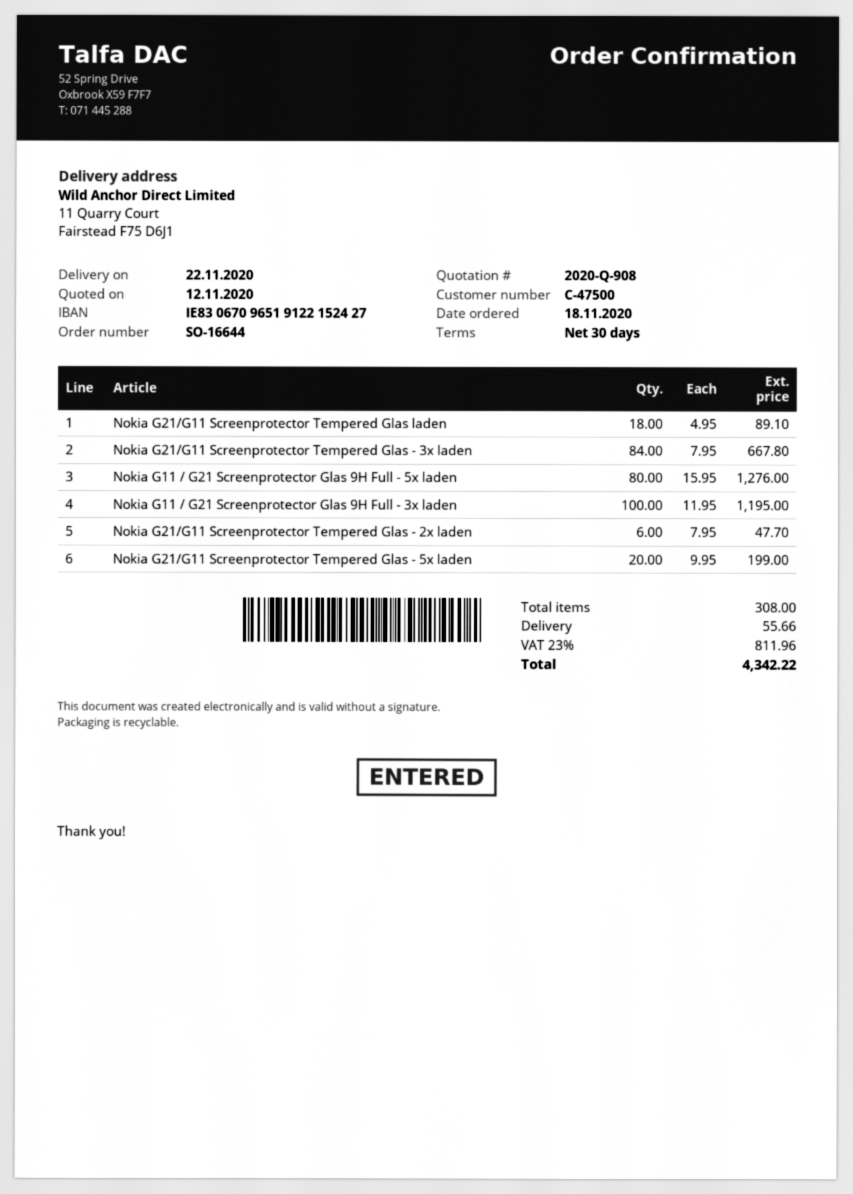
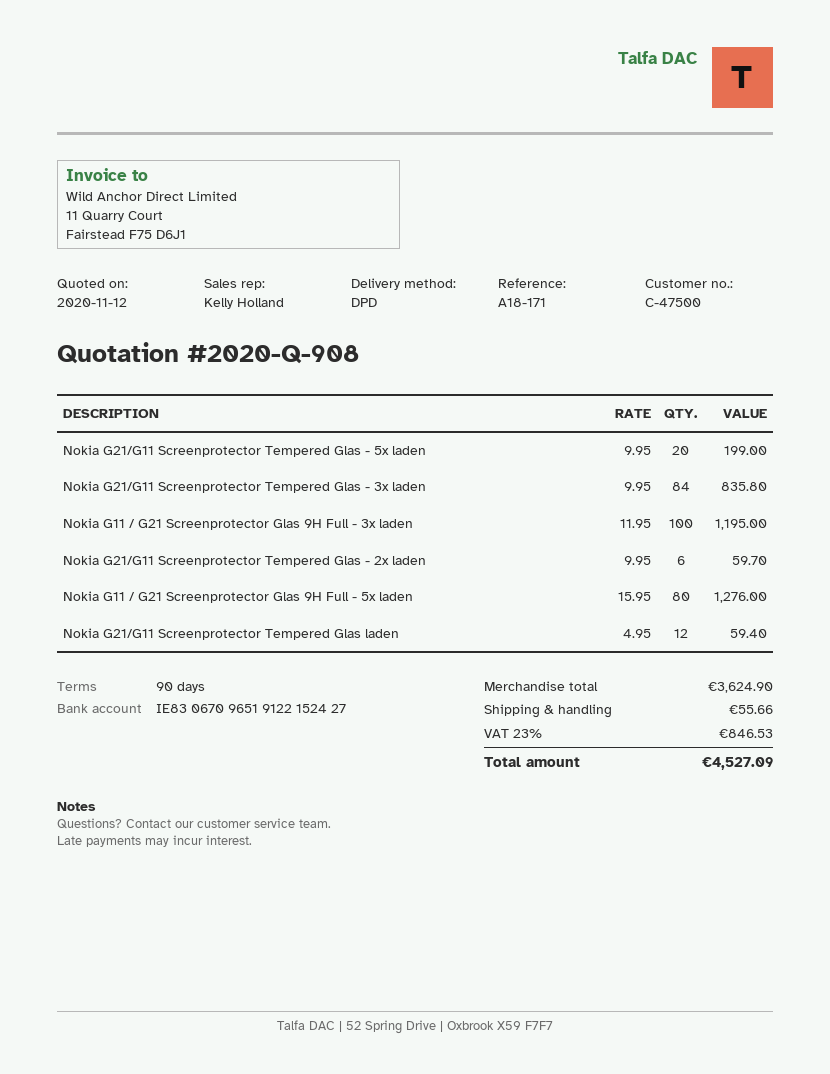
payment terms: 30 days -> 90 days
Nokia G21/G11 Screenprotector Tempered Glas laden: 18 x 4.95 = 89.10 -> 12 x 4.95 = 59.40
Nokia G21/G11 Screenprotector Tempered Glas - 3x laden: 84 x 7.95 = 667.80 -> 84 x 9.95 = 835.80
Nokia G21/G11 Screenprotector Tempered Glas - 2x laden: 6 x 7.95 = 47.70 -> 6 x 9.95 = 59.70
tax: 23% = 811.96 -> 23% = 846.53
total: 4342.22 -> 4527.09

